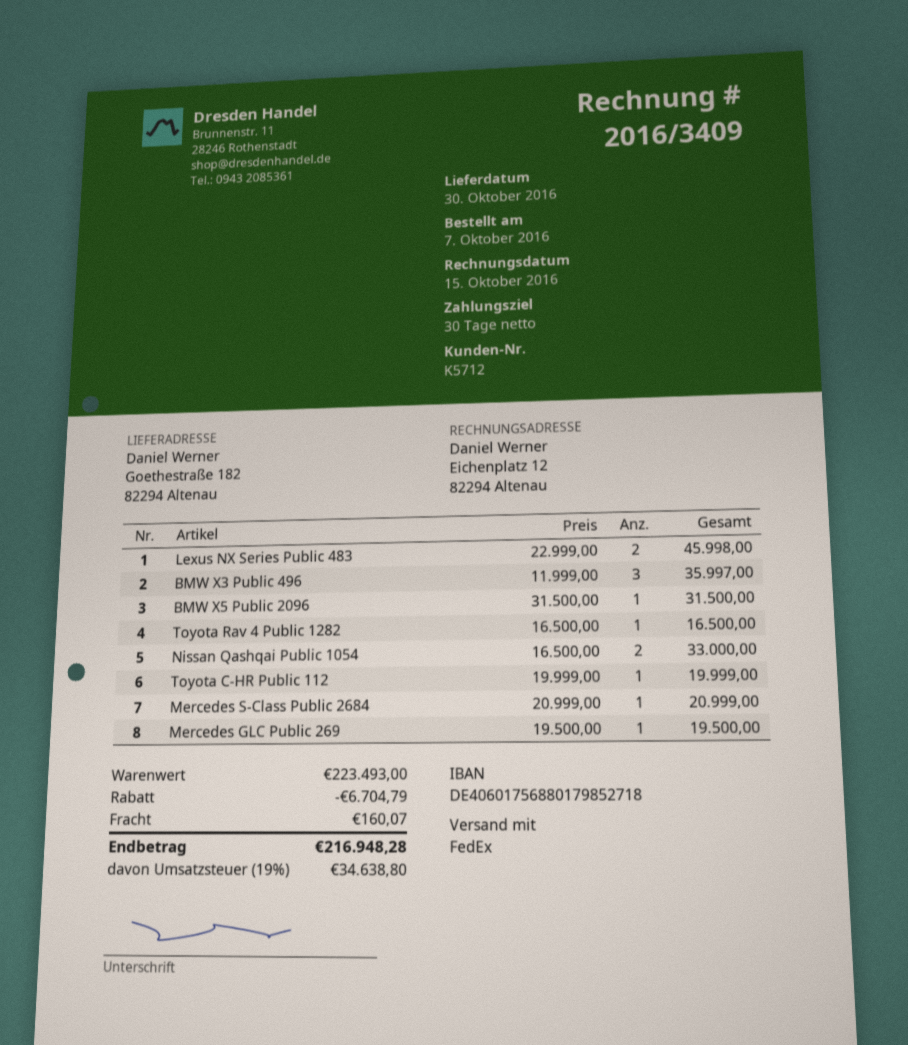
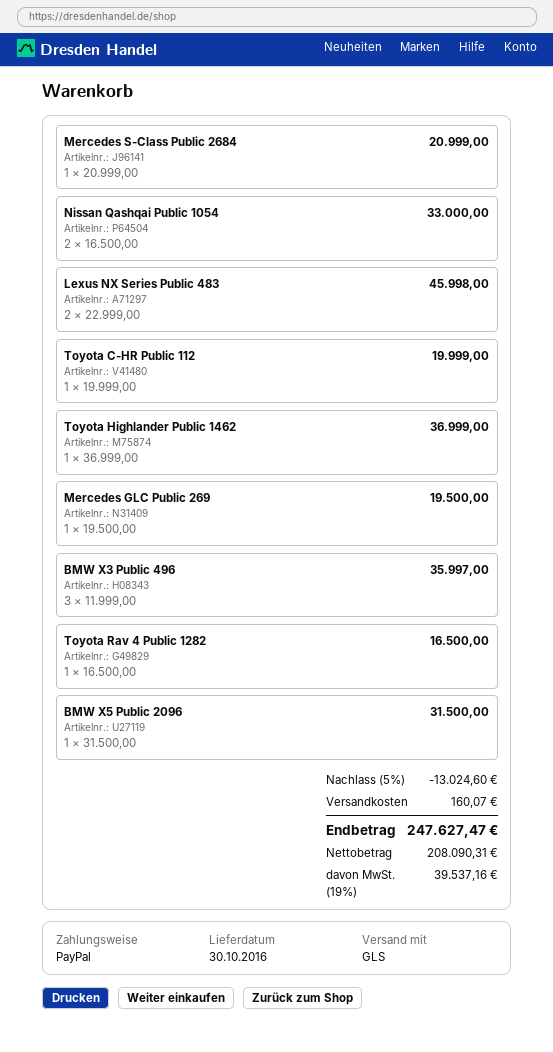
shipping method: FedEx -> GLS
Toyota Highlander Public 1462: none -> 1 x 36999.00 = 36999.00
discount: 6704.79 -> 13024.60
tax: 19% = 34638.80 -> 19% = 39537.16
total: 216948.28 -> 247627.47

